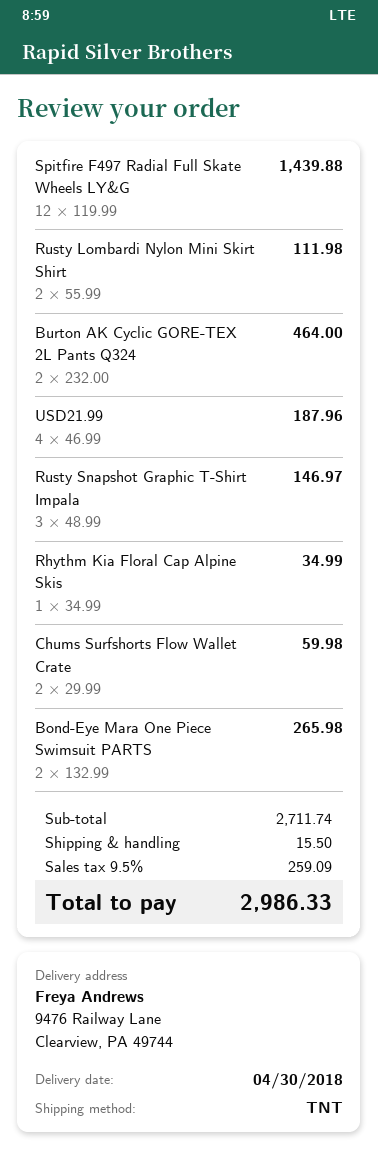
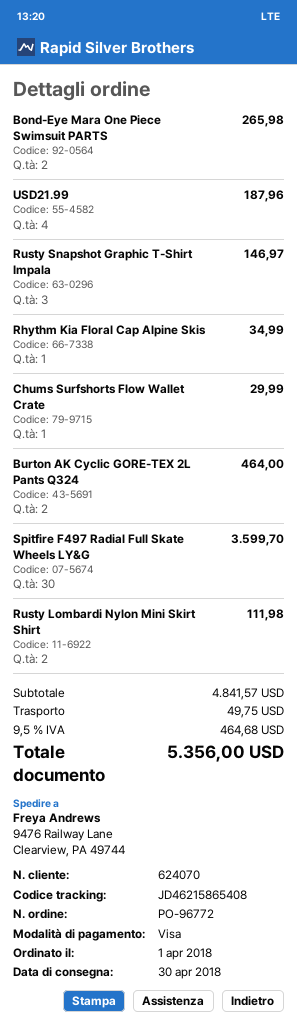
Spitfire F497 Radial Full Skate Wheels LY&G: 12 for 1439.88 -> 30 for 3599.70
Chums Surfshorts Flow Wallet Crate: 2 for 59.98 -> 1 for 29.99
subtotal: 2711.74 -> 4841.57
shipping: 15.50 -> 49.75
tax: 9.5% = 259.09 -> 9.5% = 464.68
total: 2986.33 -> 5356.00

